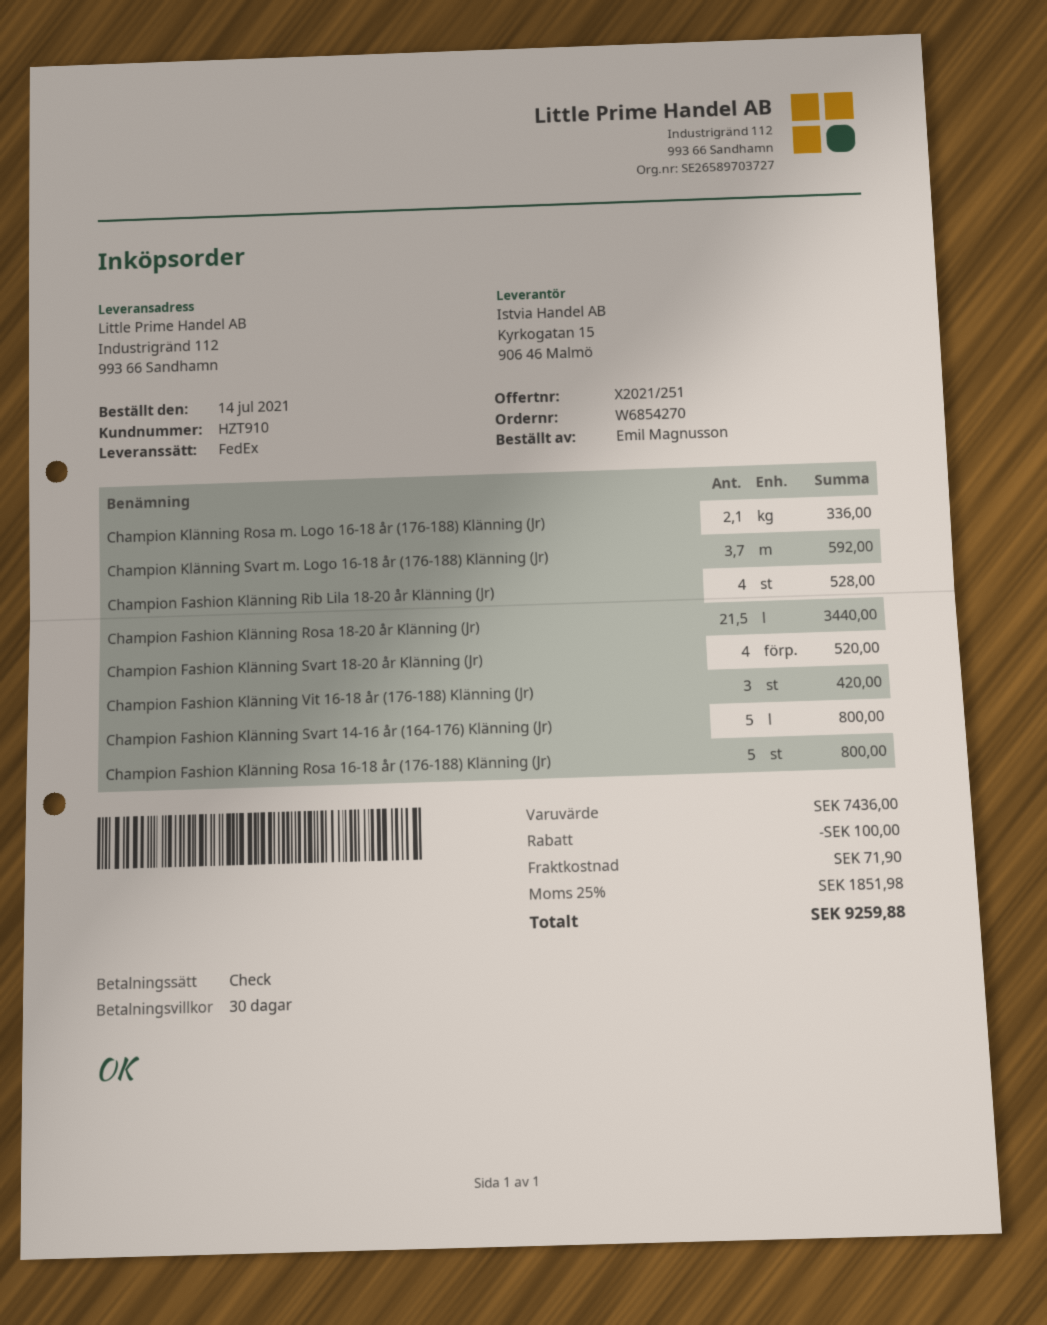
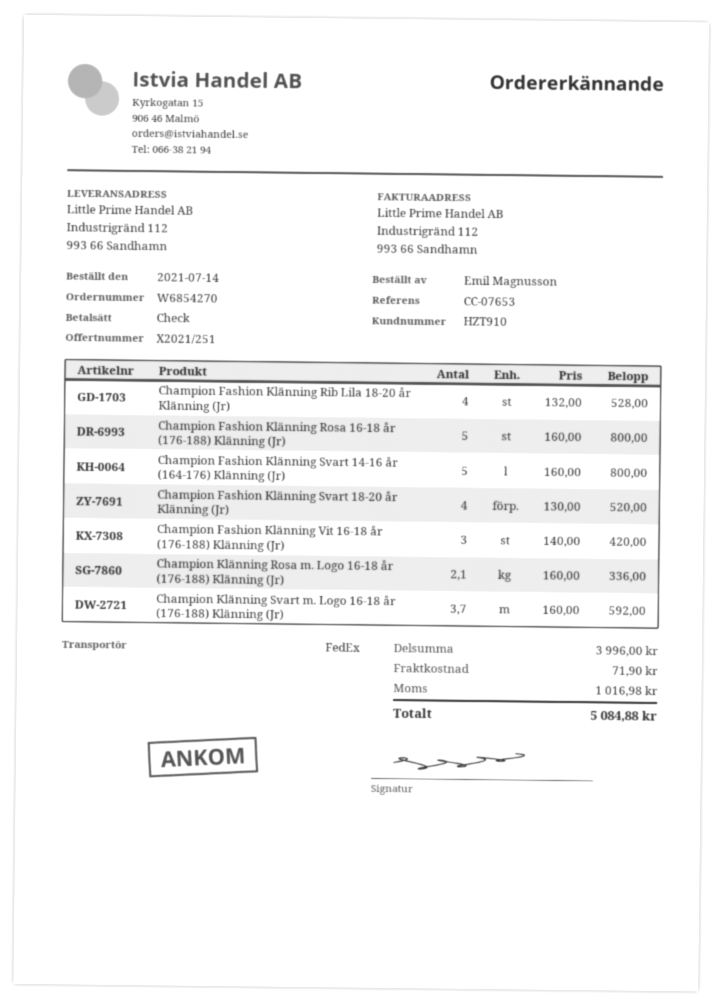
Champion Fashion Klänning Rosa 18-20 år Klänning (Jr): 21.5 for 3440.00 -> none
subtotal: 7436.00 -> 3996.00
discount: 100.00 -> none
tax: 1851.98 -> 1016.98
total: 9259.88 -> 5084.88

